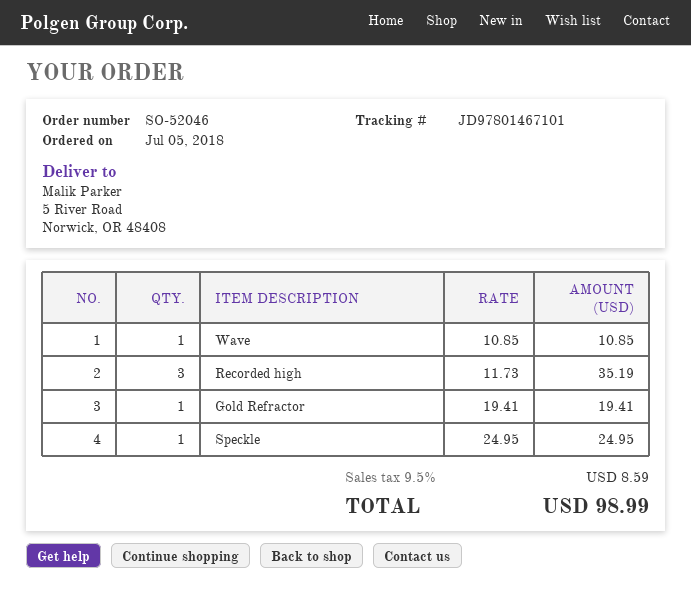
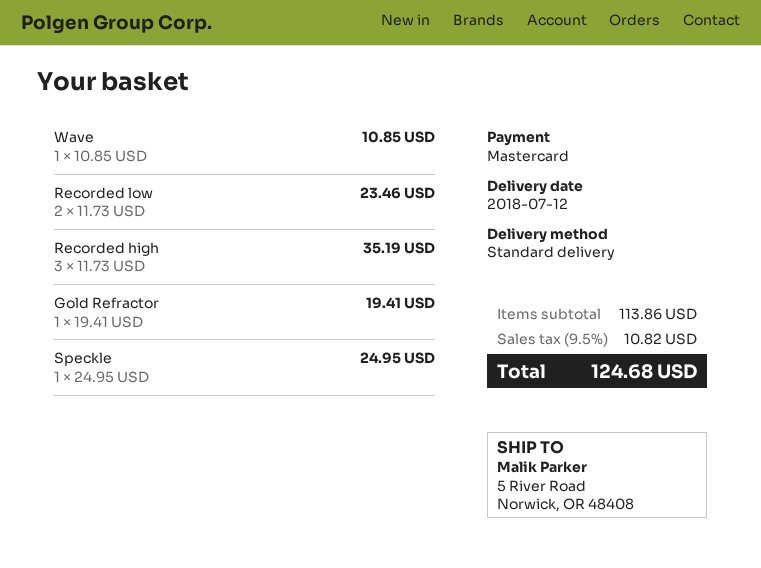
Recorded low: none -> 2 x 11.73 = 23.46
tax: 9.5% = 8.59 -> 9.5% = 10.82
total: 98.99 -> 124.68

